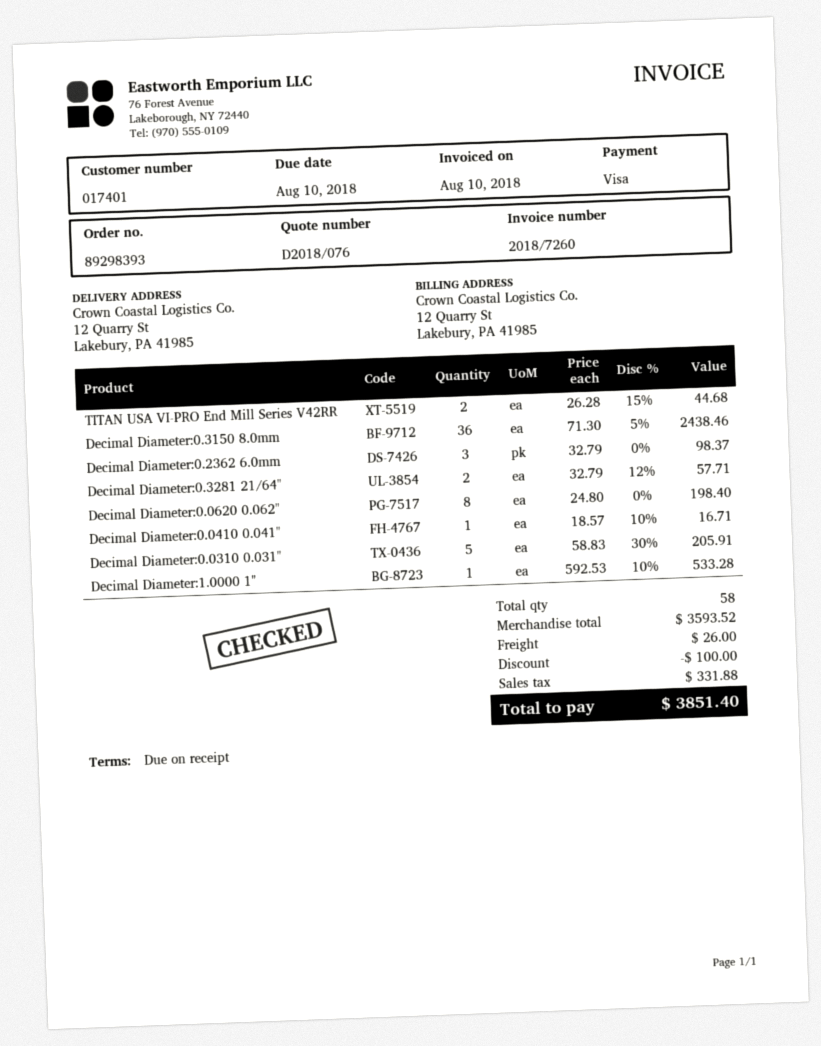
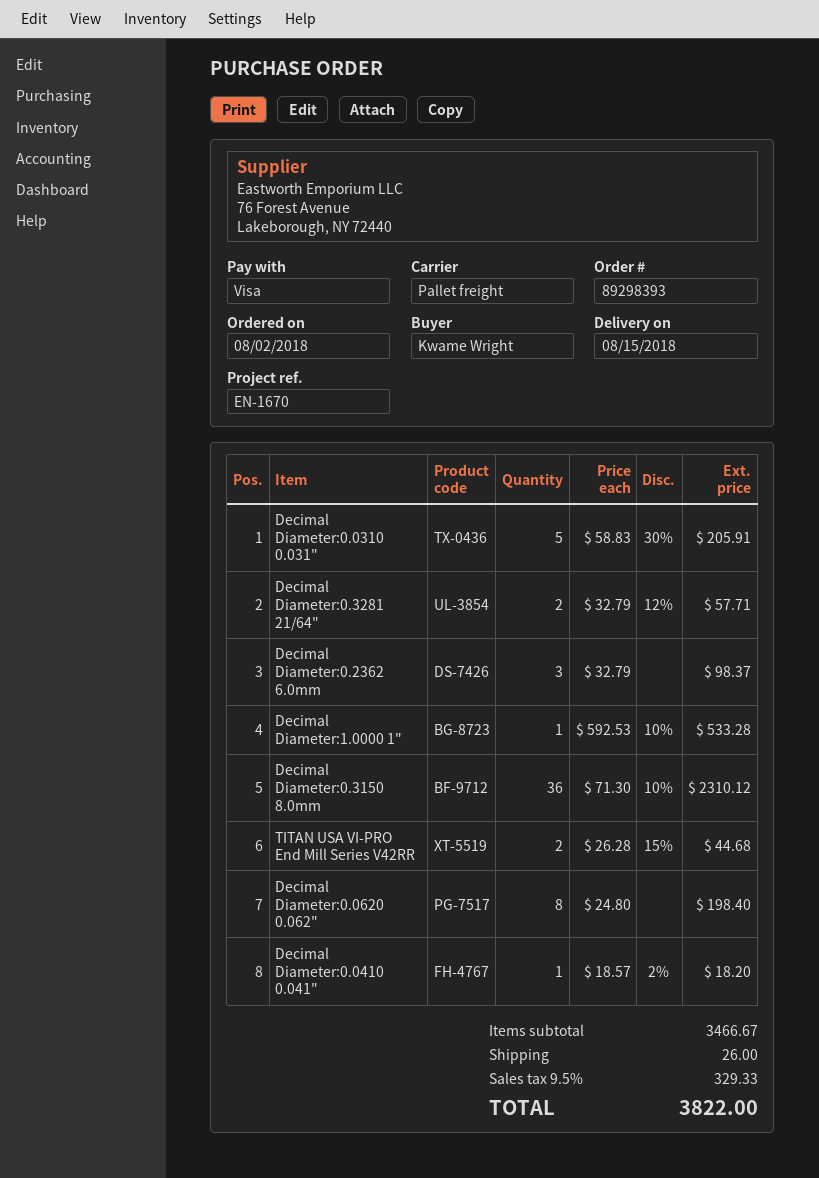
Decimal Diameter:0.3150 8.0mm: 36 x 71.30 - 5% = 2438.46 -> 36 x 71.30 - 10% = 2310.12
Decimal Diameter:0.0410 0.041": 1 x 18.57 - 10% = 16.71 -> 1 x 18.57 - 2% = 18.20
subtotal: 3593.52 -> 3466.67
discount: 100.00 -> none
tax: 331.88 -> 329.33
total: 3851.40 -> 3822.00

